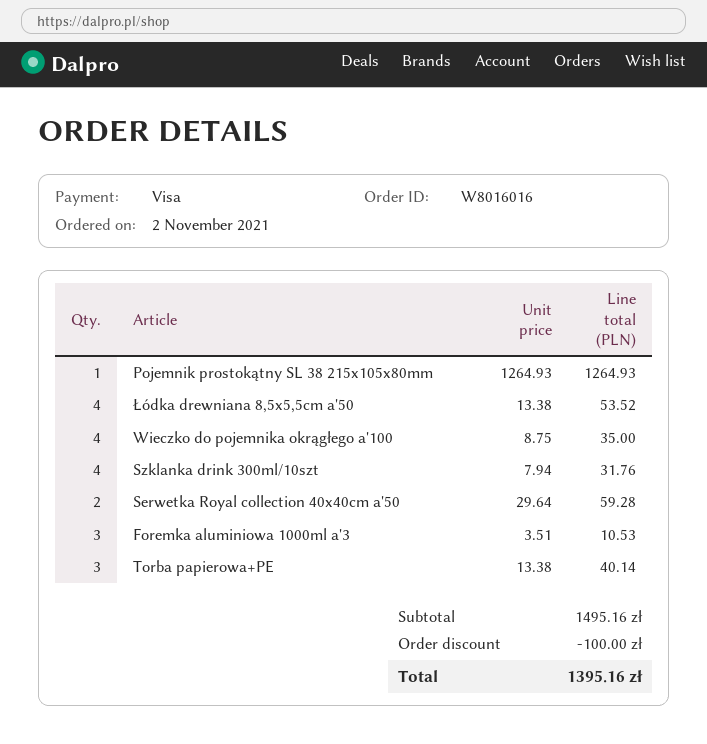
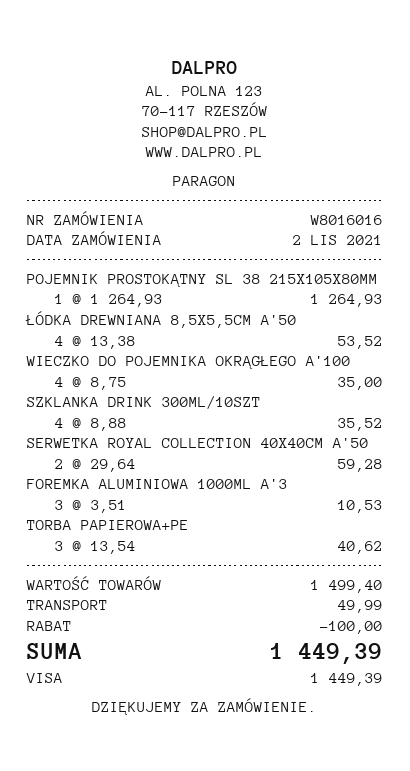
Szklanka drink 300ml/10szt: 4 x 7.94 = 31.76 -> 4 x 8.88 = 35.52
Torba papierowa+PE: 3 x 13.38 = 40.14 -> 3 x 13.54 = 40.62
subtotal: 1495.16 -> 1499.40
shipping: none -> 49.99
total: 1395.16 -> 1449.39

